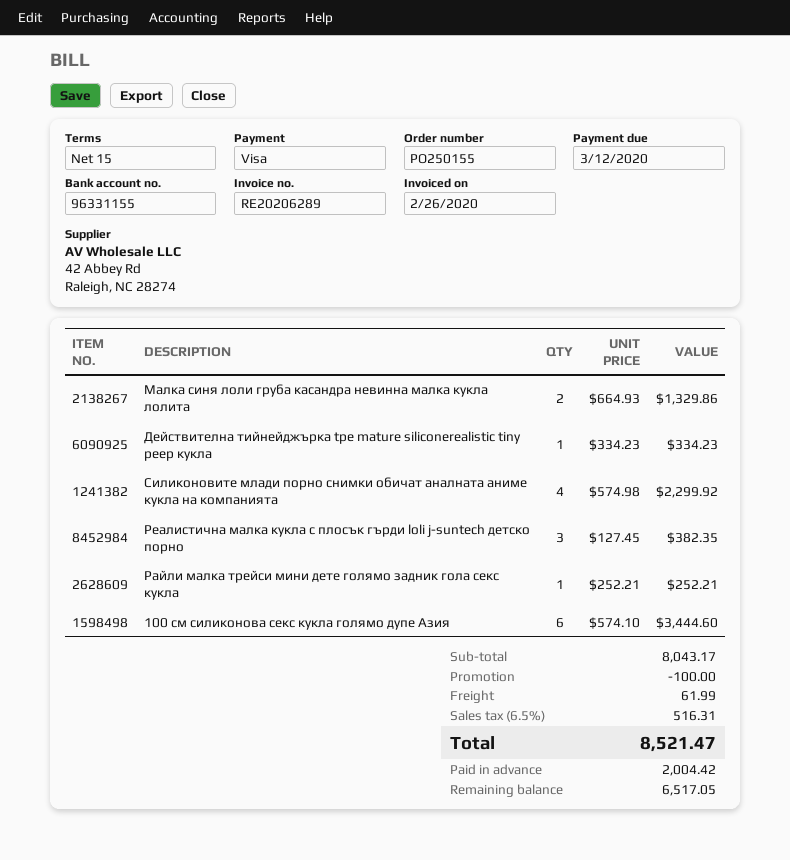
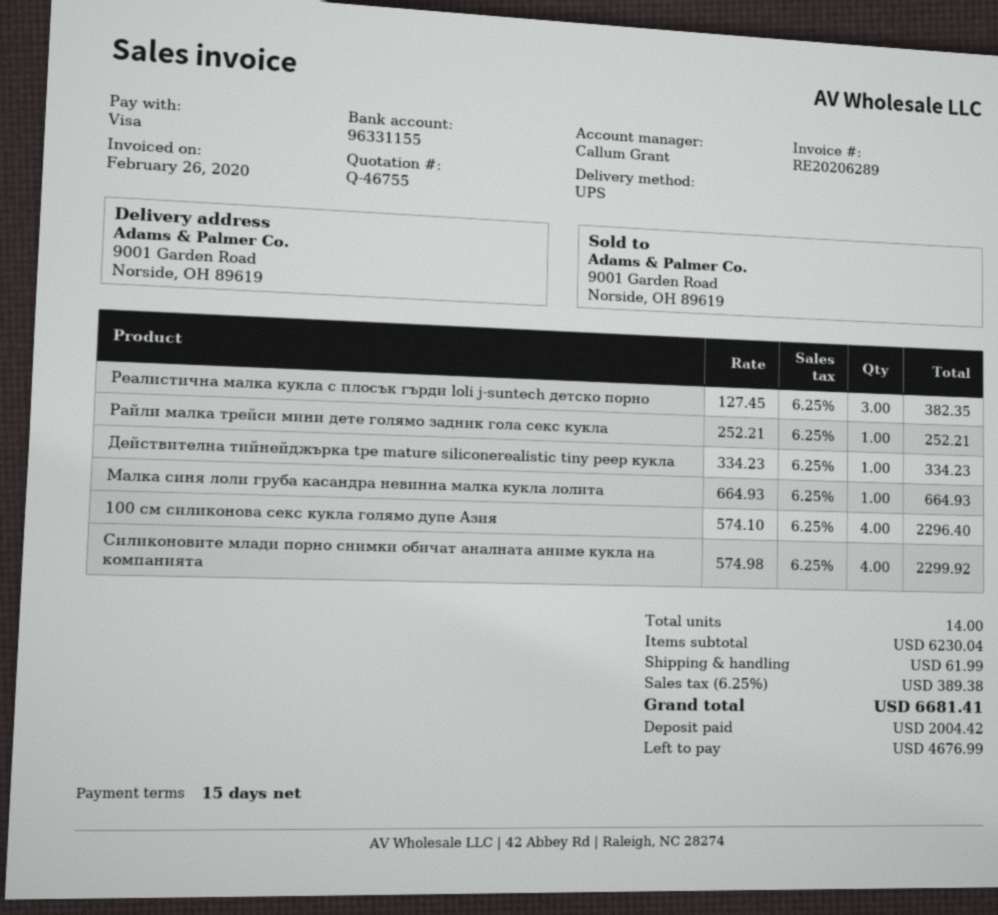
Малка синя лоли груба касандра невинна малка кукла лолита: 2 x 664.93 = 1329.86 -> 1 x 664.93 = 664.93
100 см силиконова секс кукла голямо дупе Азия: 6 x 574.10 = 3444.60 -> 4 x 574.10 = 2296.40
subtotal: 8043.17 -> 6230.04
discount: 100.00 -> none
tax: 6.5% = 516.31 -> 6.25% = 389.38
total: 8521.47 -> 6681.41
balance: 6517.05 -> 4676.99

